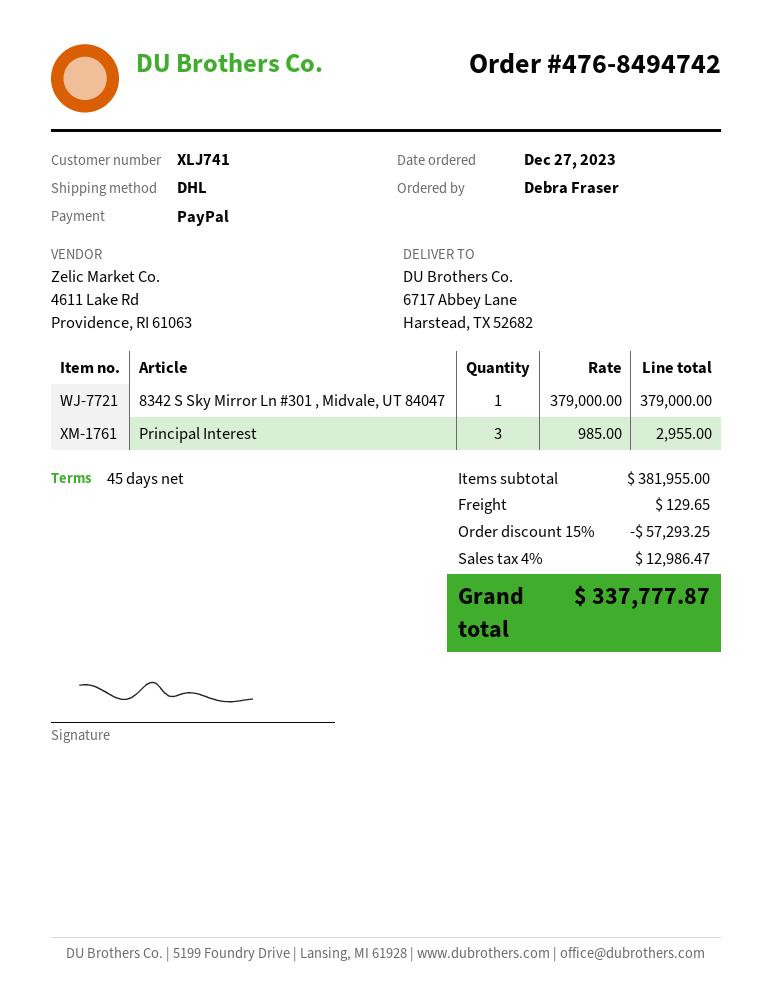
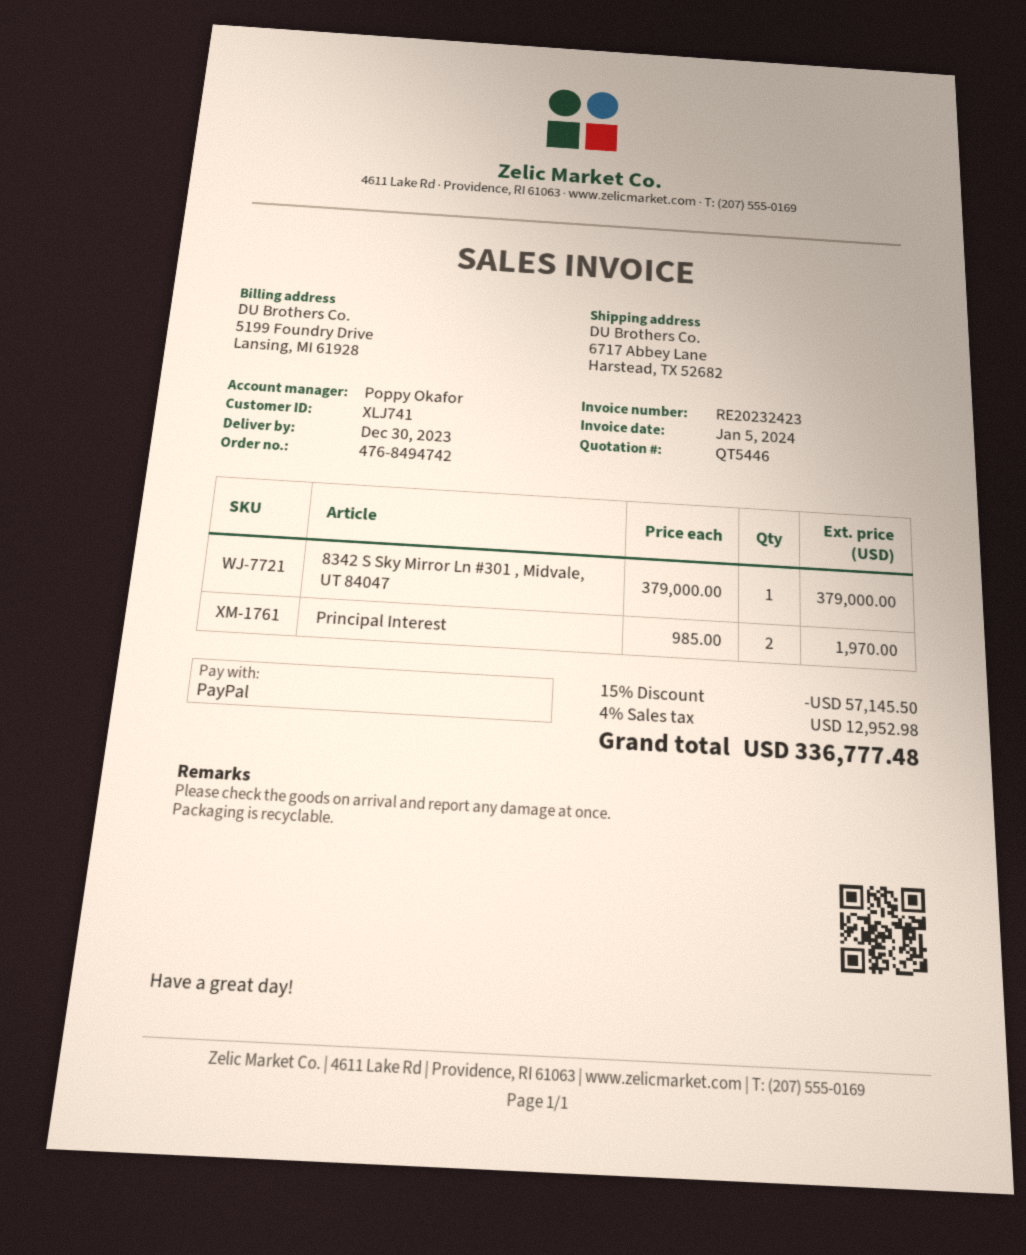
Principal Interest: 3 x 985.00 = 2955.00 -> 2 x 985.00 = 1970.00
discount: 15% = 57293.25 -> 15% = 57145.50
shipping: 129.65 -> none
tax: 4% = 12986.47 -> 4% = 12952.98
total: 337777.87 -> 336777.48

